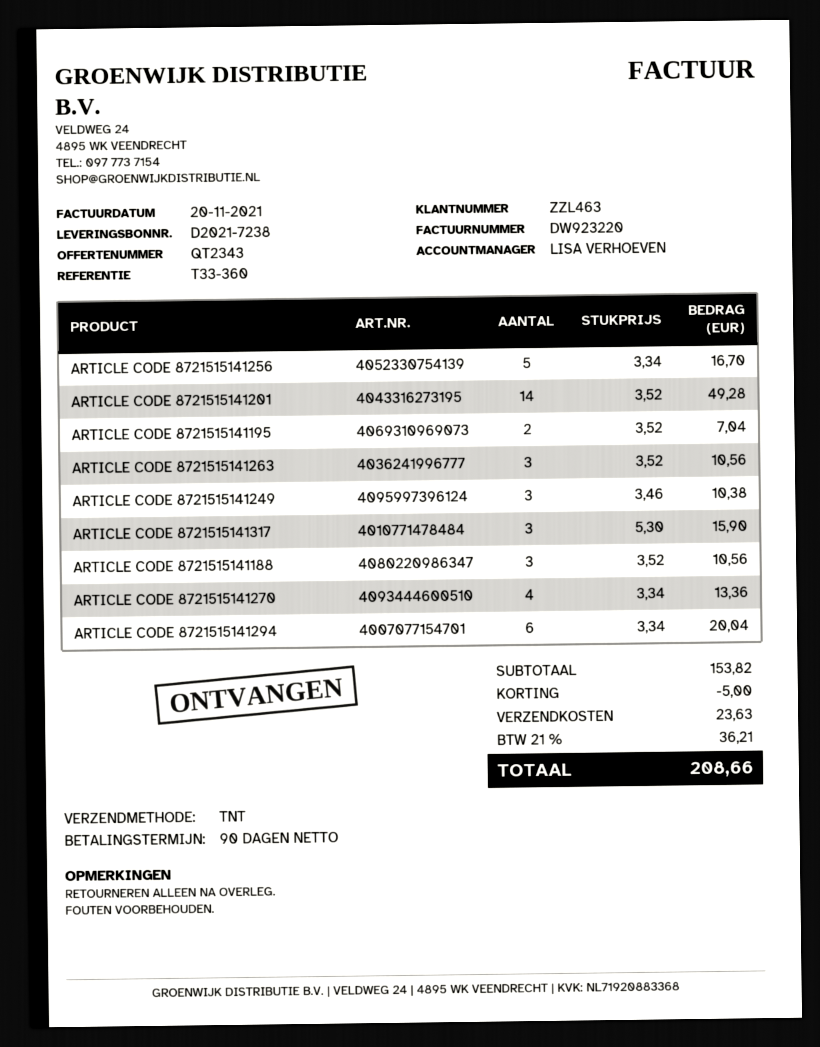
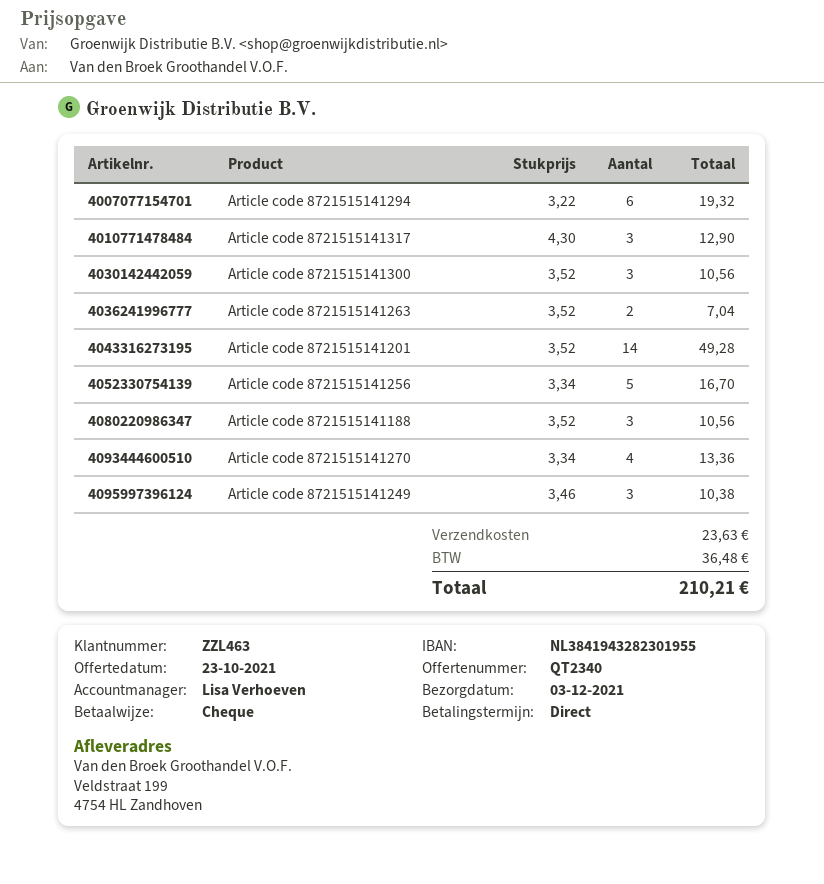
quote number: QT2343 -> QT2340
payment terms: 90 days -> on receipt
ARTICLE CODE 8721515141195: 2 x 3.52 = 7.04 -> none
ARTICLE CODE 8721515141263: 3 x 3.52 = 10.56 -> 2 x 3.52 = 7.04
ARTICLE CODE 8721515141317: 3 x 5.30 = 15.90 -> 3 x 4.30 = 12.90
ARTICLE CODE 8721515141294: 6 x 3.34 = 20.04 -> 6 x 3.22 = 19.32
Article code 8721515141300: none -> 3 x 3.52 = 10.56
discount: 5.00 -> none
tax: 36.21 -> 36.48
total: 208.66 -> 210.21

